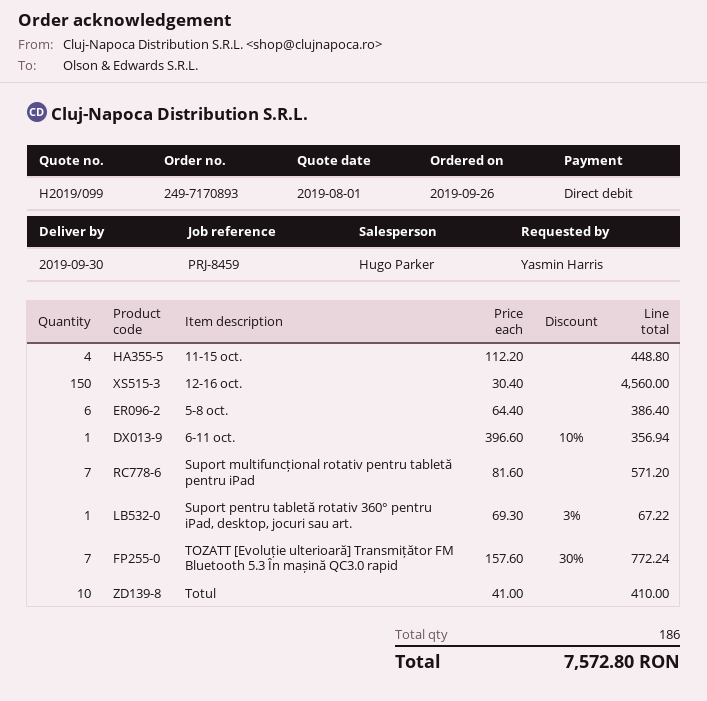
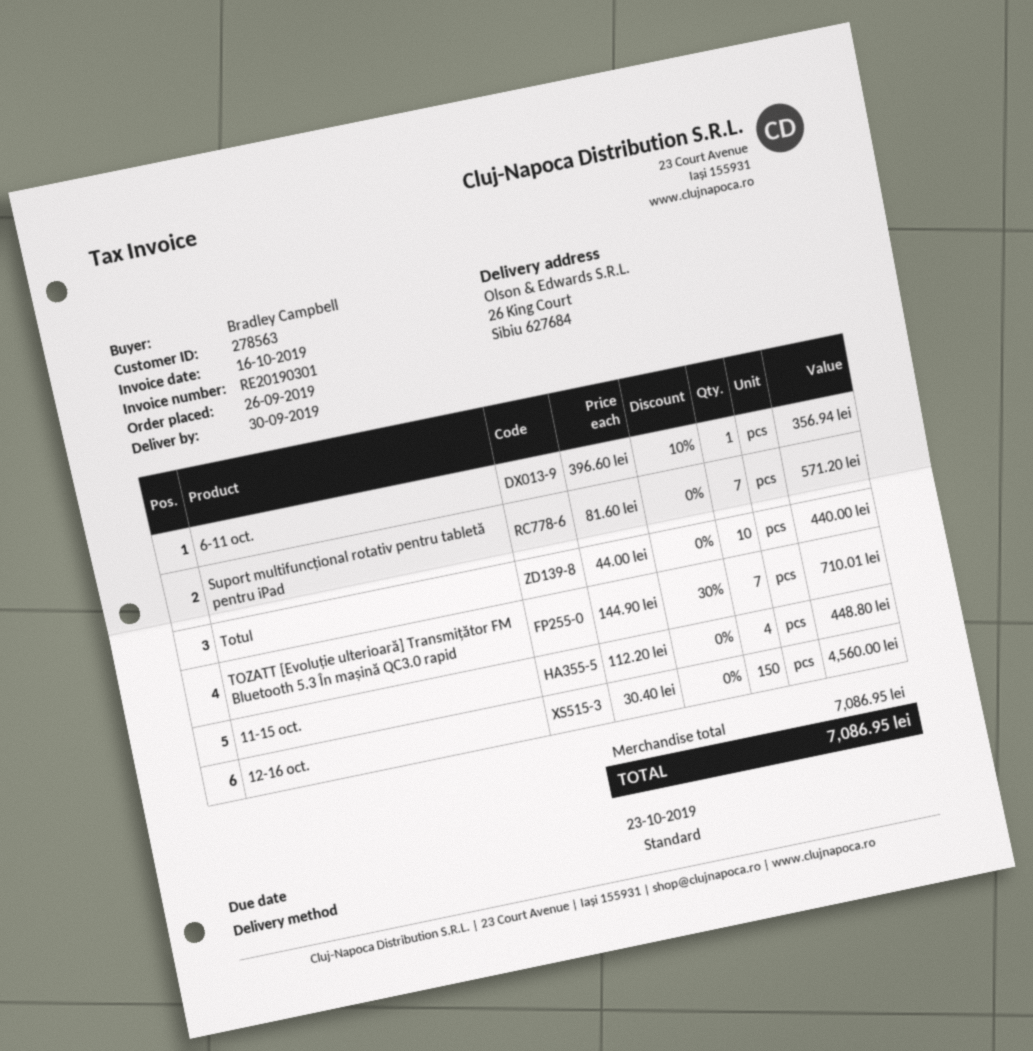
ordered by: Yasmin Harris -> Bradley Campbell
5-8 oct.: 6 x 64.40 = 386.40 -> none
Suport pentru tabletă rotativ 360° pentru iPad, desktop, jocuri sau art.: 1 x 69.30 - 3% = 67.22 -> none
TOZATT [Evoluție ulterioară] Transmițător FM Bluetooth 5.3 În mașină QC3.0 rapid: 7 x 157.60 - 30% = 772.24 -> 7 x 144.90 - 30% = 710.01
Totul: 10 x 41.00 = 410.00 -> 10 x 44.00 = 440.00
total: 7572.80 -> 7086.95

